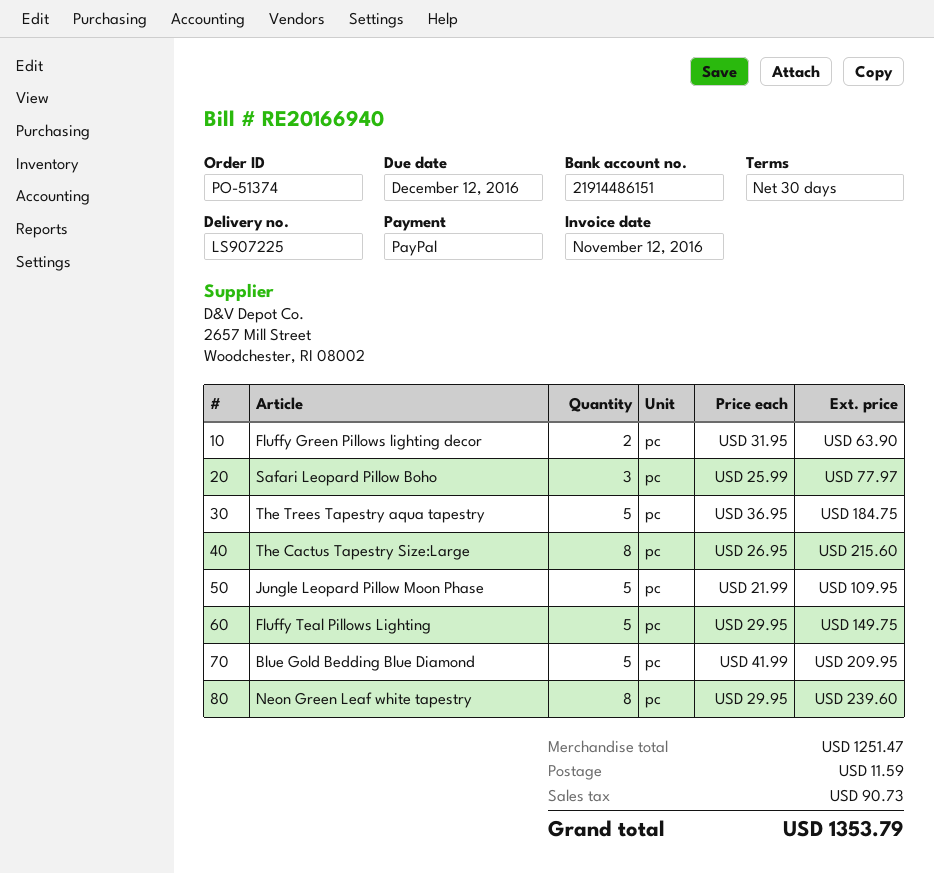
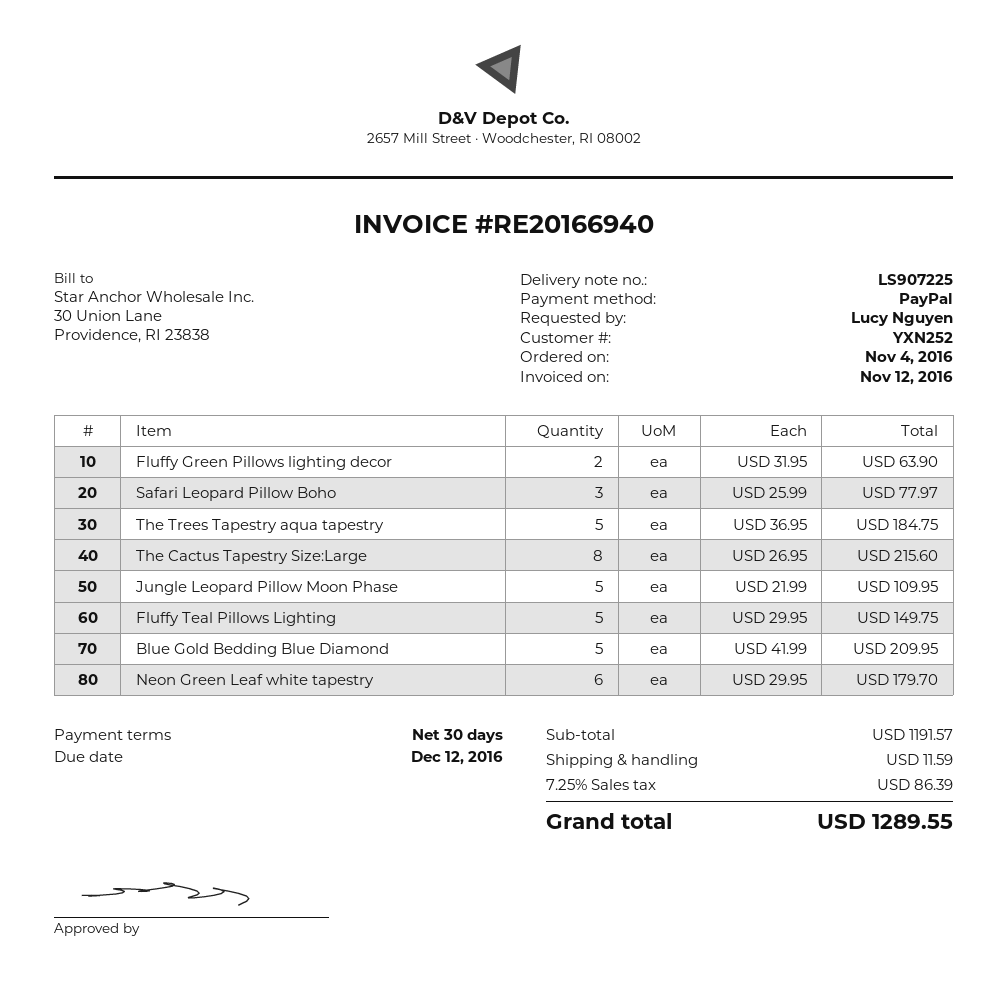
Neon Green Leaf white tapestry: 8 x 29.95 = 239.60 -> 6 x 29.95 = 179.70
subtotal: 1251.47 -> 1191.57
tax: 90.73 -> 86.39
total: 1353.79 -> 1289.55

